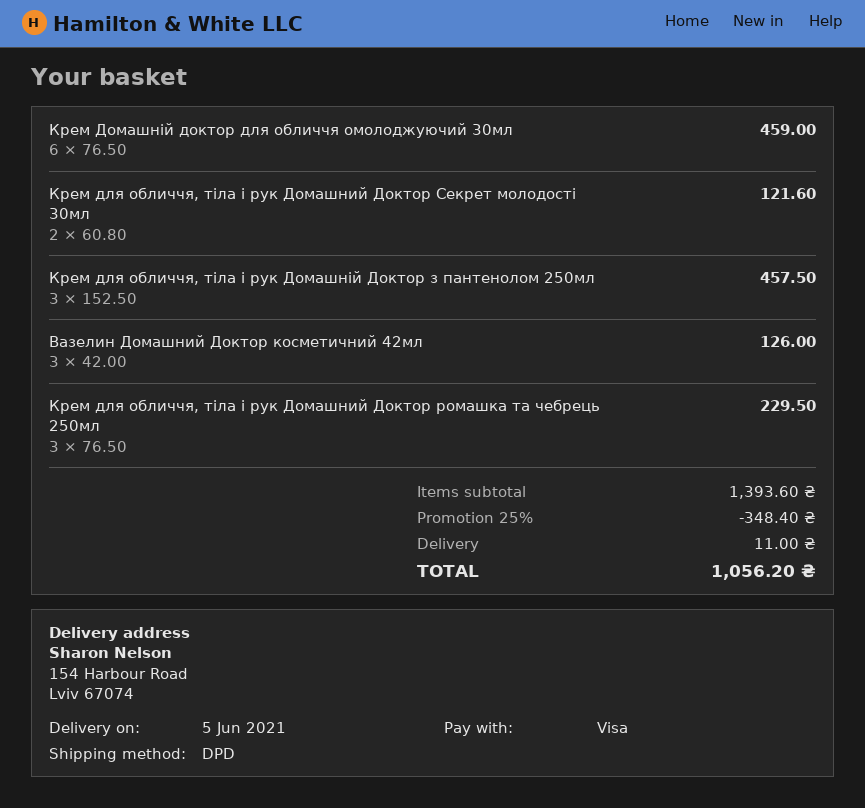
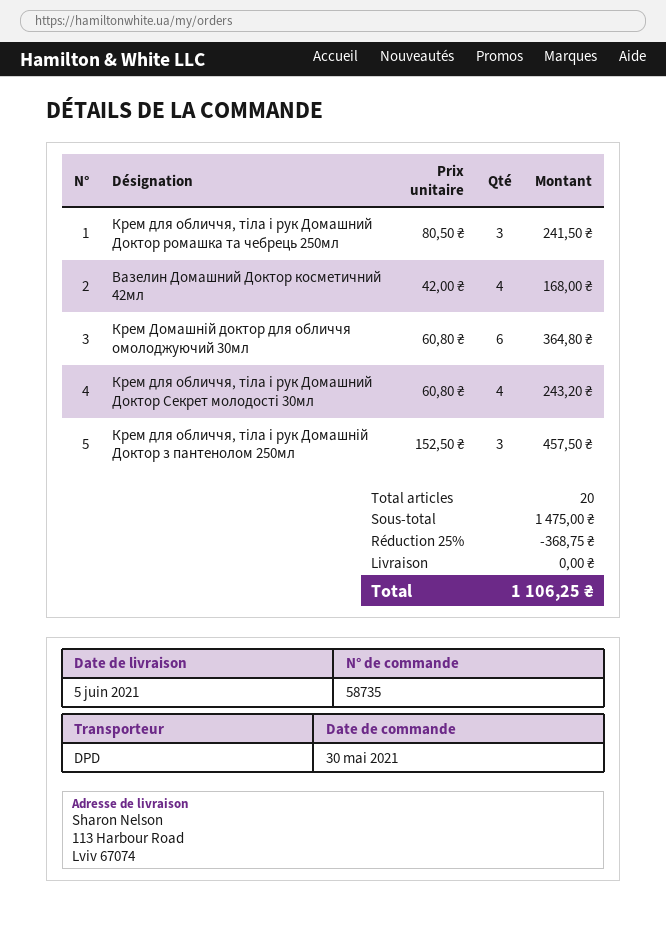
ship to: 154 Harbour Road, Lviv 67074 -> 113 Harbour Road, Lviv 67074
Крем Домашній доктор для обличчя омолоджуючий 30мл: 6 x 76.50 = 459.00 -> 6 x 60.80 = 364.80
Крем для обличчя, тіла і рук Домашний Доктор Секрет молодості 30мл: 2 x 60.80 = 121.60 -> 4 x 60.80 = 243.20
Вазелин Домашний Доктор косметичний 42мл: 3 x 42.00 = 126.00 -> 4 x 42.00 = 168.00
Крем для обличчя, тіла і рук Домашний Доктор ромашка та чебрець 250мл: 3 x 76.50 = 229.50 -> 3 x 80.50 = 241.50
subtotal: 1393.60 -> 1475.00
discount: 25% = 348.40 -> 25% = 368.75
shipping: 11.00 -> 0.00
total: 1056.20 -> 1106.25

